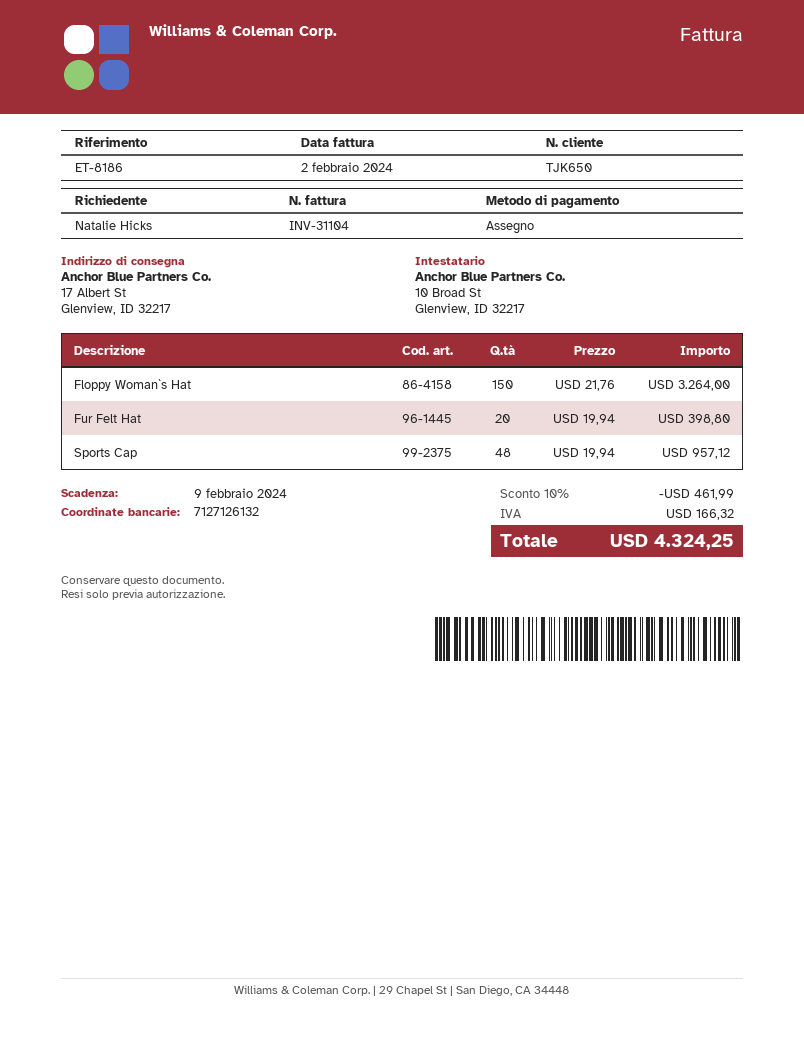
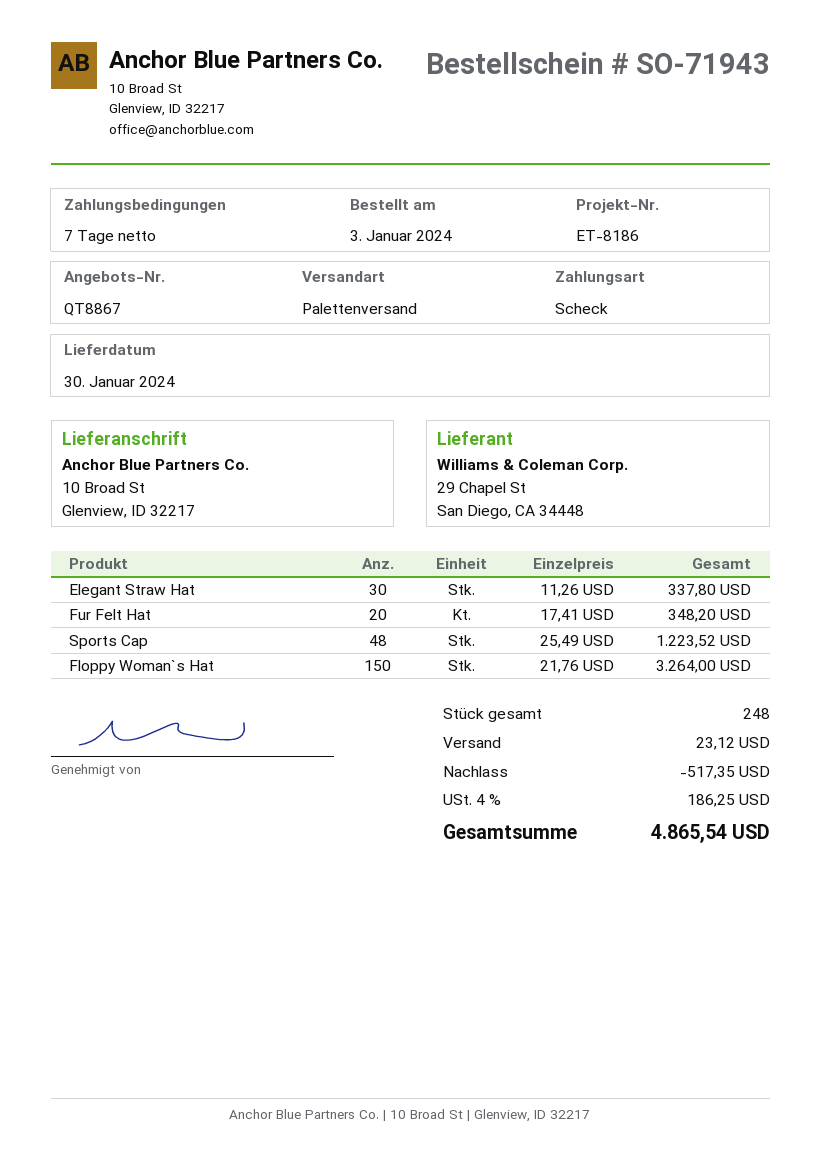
ship to: 17 Albert St, Glenview, ID 32217 -> 10 Broad St, Glenview, ID 32217
Fur Felt Hat: 20 x 19.94 = 398.80 -> 20 x 17.41 = 348.20
Sports Cap: 48 x 19.94 = 957.12 -> 48 x 25.49 = 1223.52
Elegant Straw Hat: none -> 30 x 11.26 = 337.80
discount: 461.99 -> 517.35
shipping: none -> 23.12
tax: 166.32 -> 186.25
total: 4324.25 -> 4865.54

